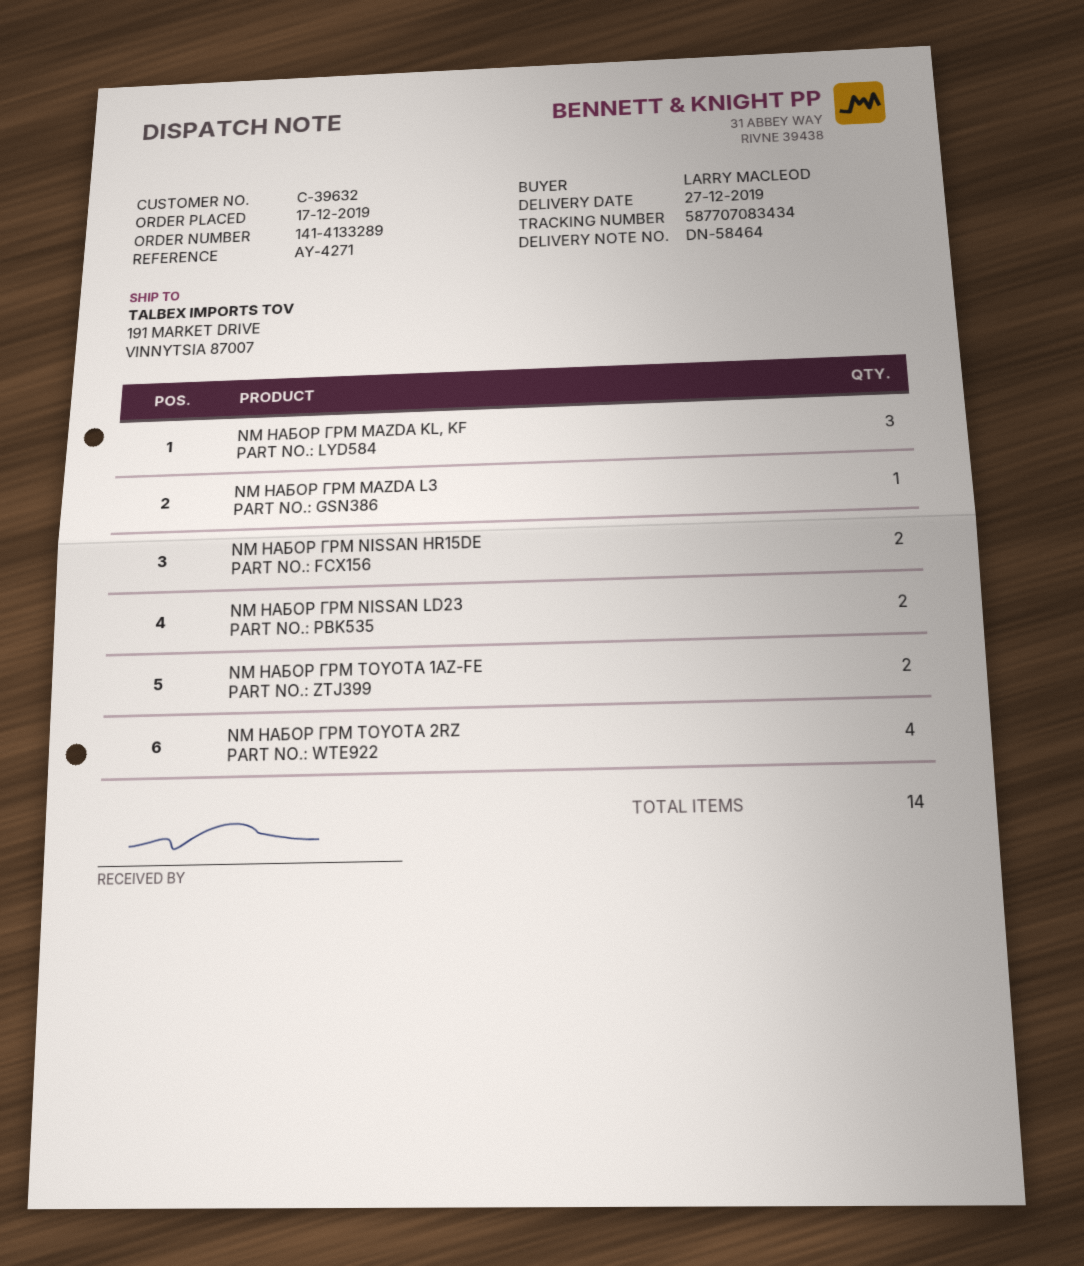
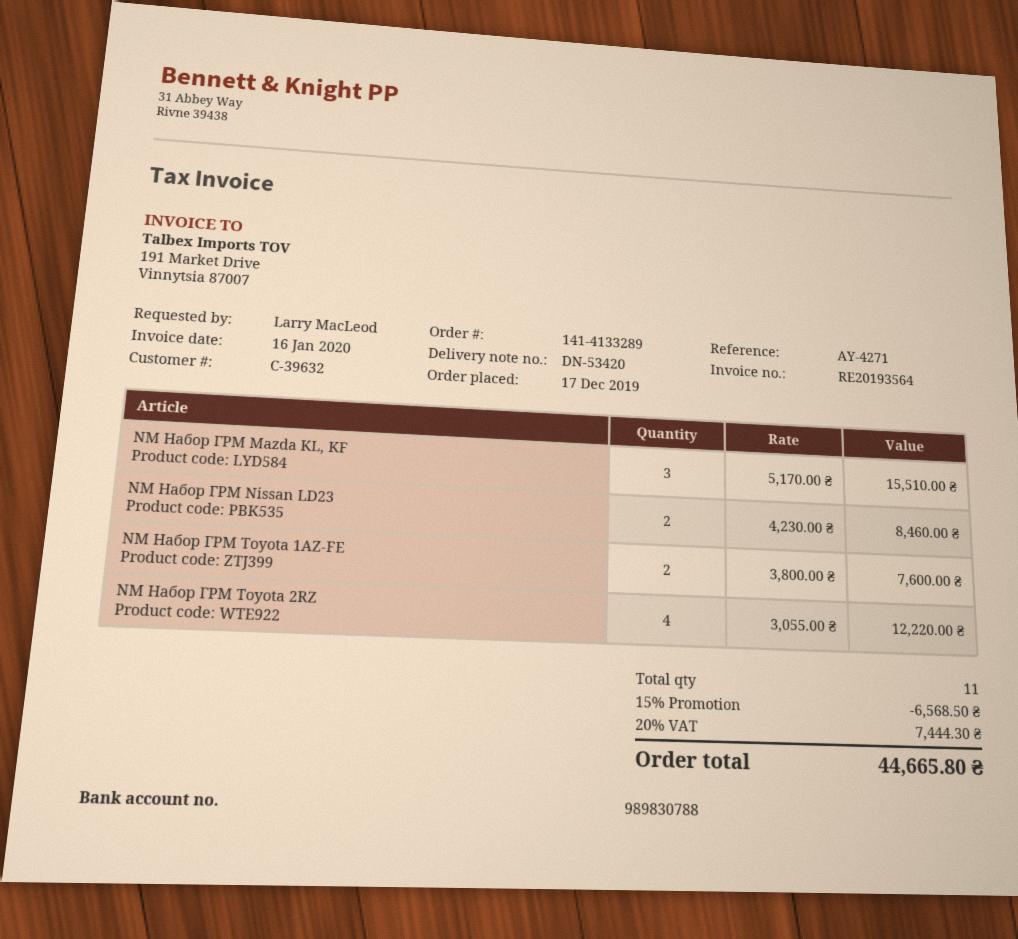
delivery note number: DN-58464 -> DN-53420
NM НАБОР ГРМ MAZDA L3: 1 -> none
NM НАБОР ГРМ NISSAN HR15DE: 2 -> none
total quantity: 14 -> 11

